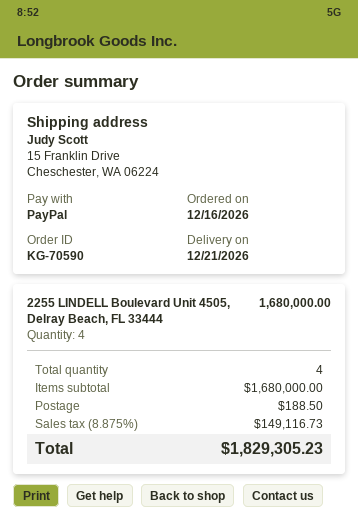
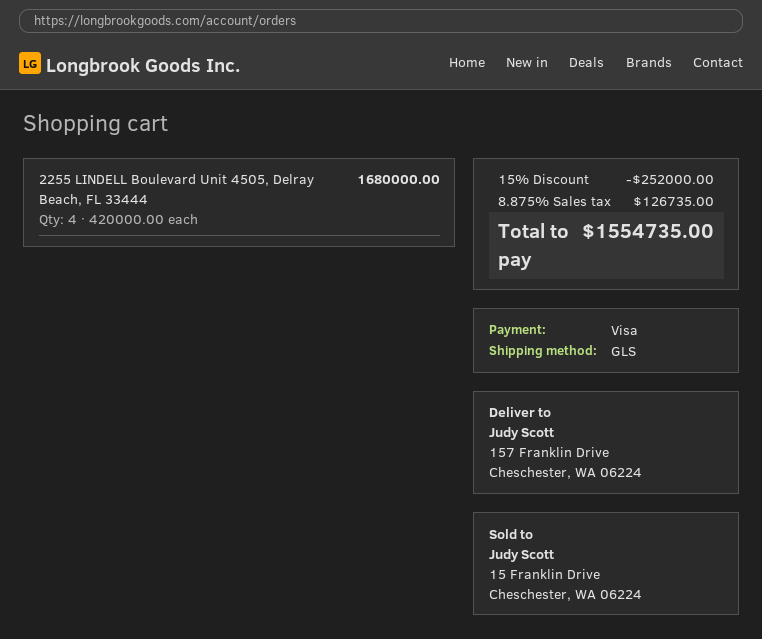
payment method: PayPal -> Visa
ship to: 15 Franklin Drive, Cheschester, WA 06224 -> 157 Franklin Drive, Cheschester, WA 06224
discount: none -> 15% = 252000.00
shipping: 188.50 -> none
tax: 8.875% = 149116.73 -> 8.875% = 126735.00
total: 1829305.23 -> 1554735.00

